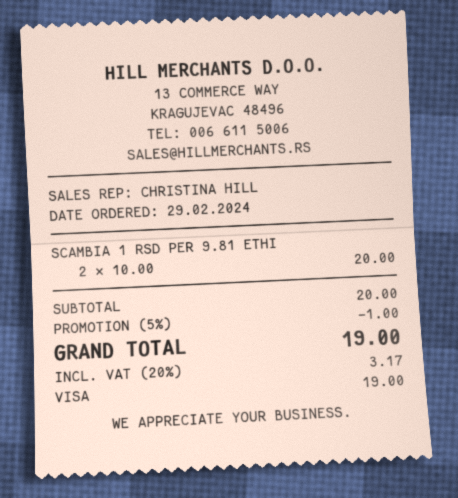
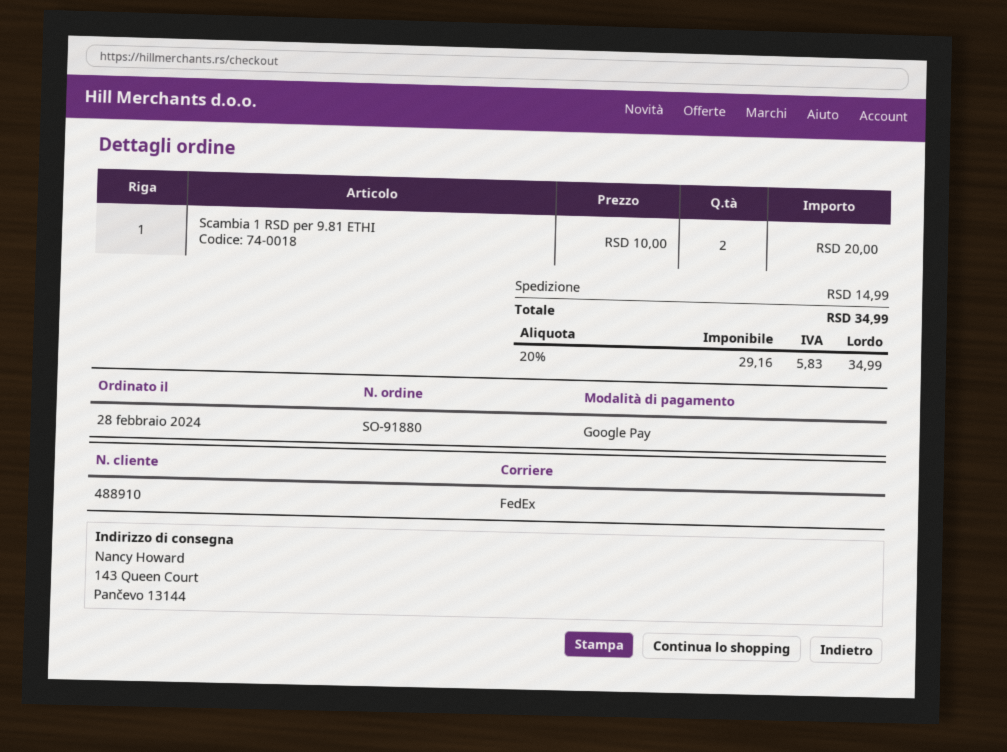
order date: 2024-02-29 -> 2024-02-28
payment method: Visa -> Google Pay
discount: 5% = 1.00 -> none
shipping: none -> 14.99
tax: 20% = 3.17 -> 20% = 5.83
total: 19.00 -> 34.99

